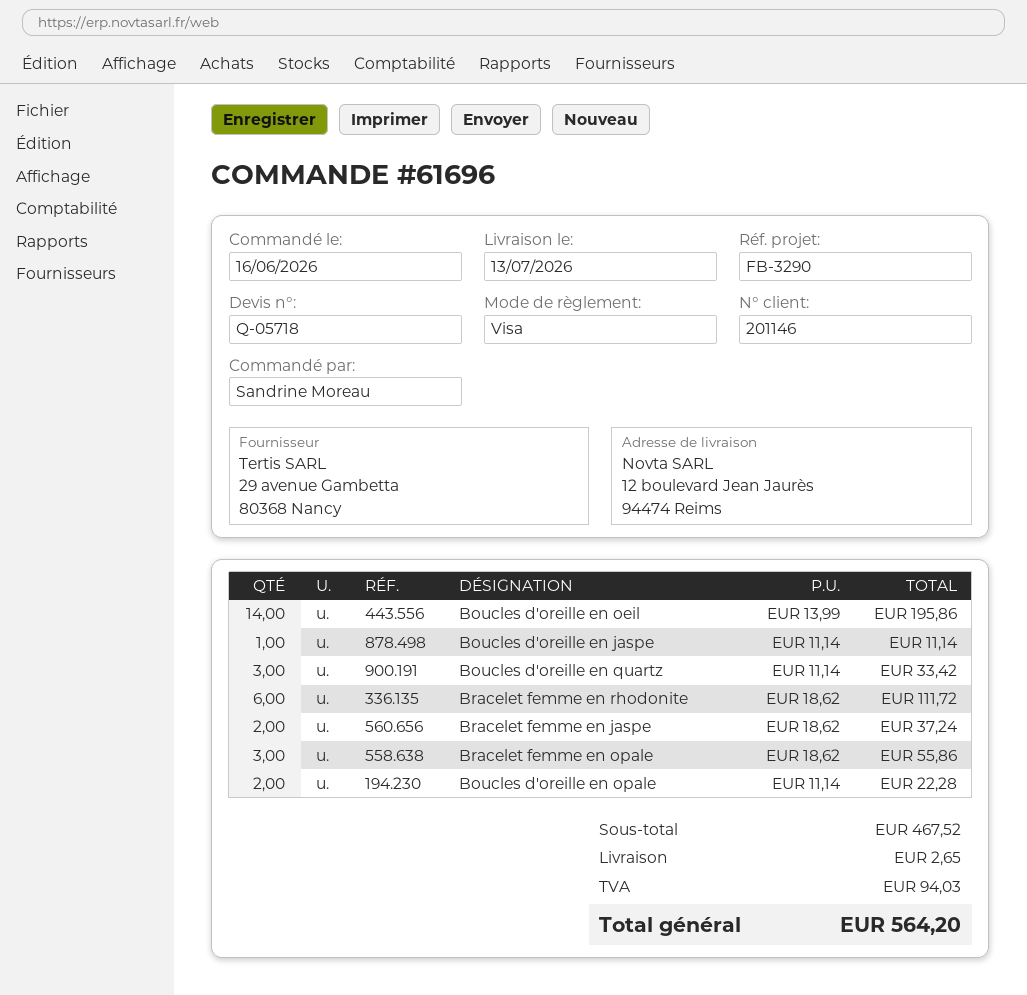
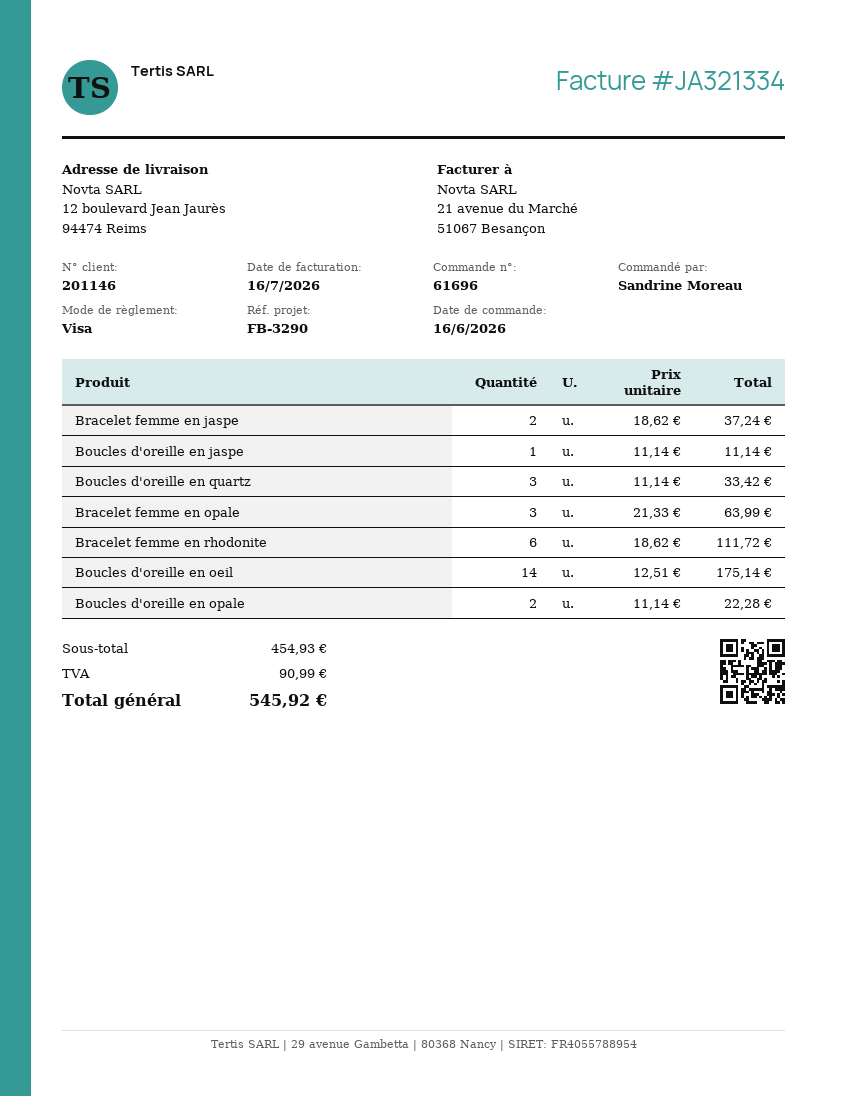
Boucles d'oreille en oeil: 14 x 13.99 = 195.86 -> 14 x 12.51 = 175.14
Bracelet femme en opale: 3 x 18.62 = 55.86 -> 3 x 21.33 = 63.99
subtotal: 467.52 -> 454.93
shipping: 2.65 -> none
tax: 94.03 -> 90.99
total: 564.20 -> 545.92

